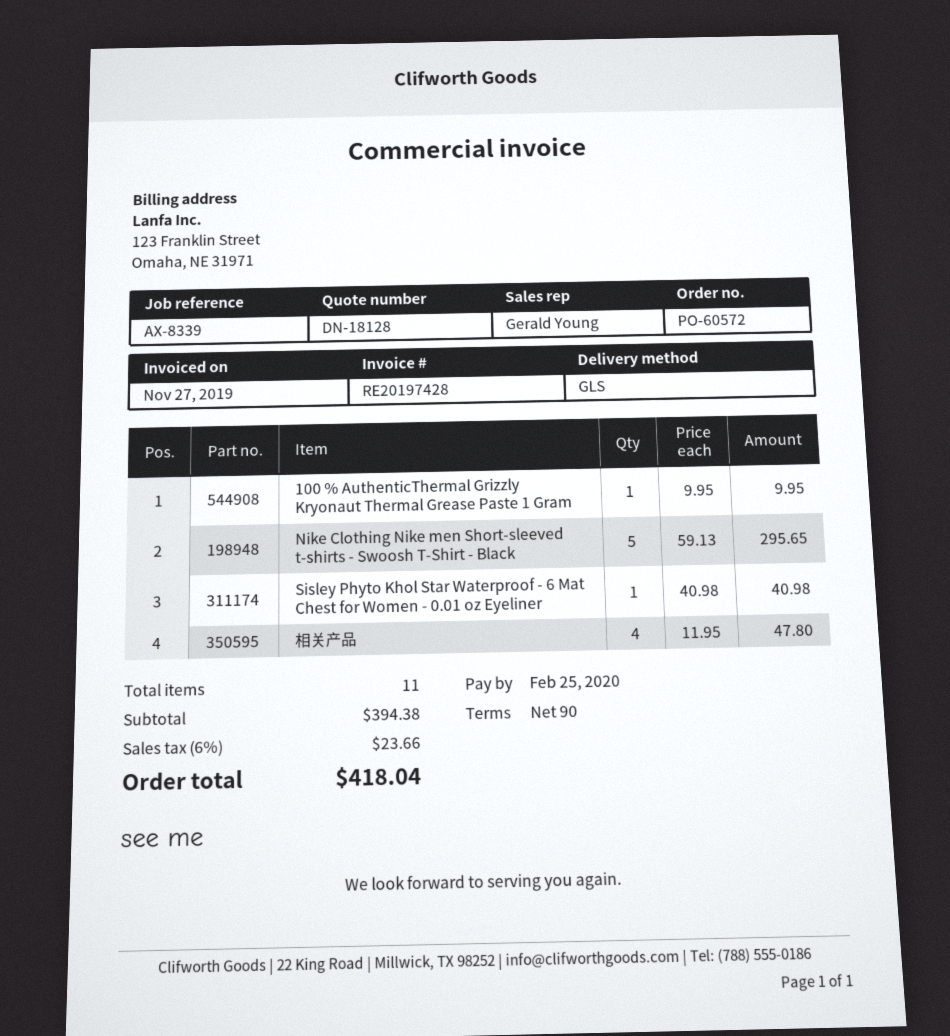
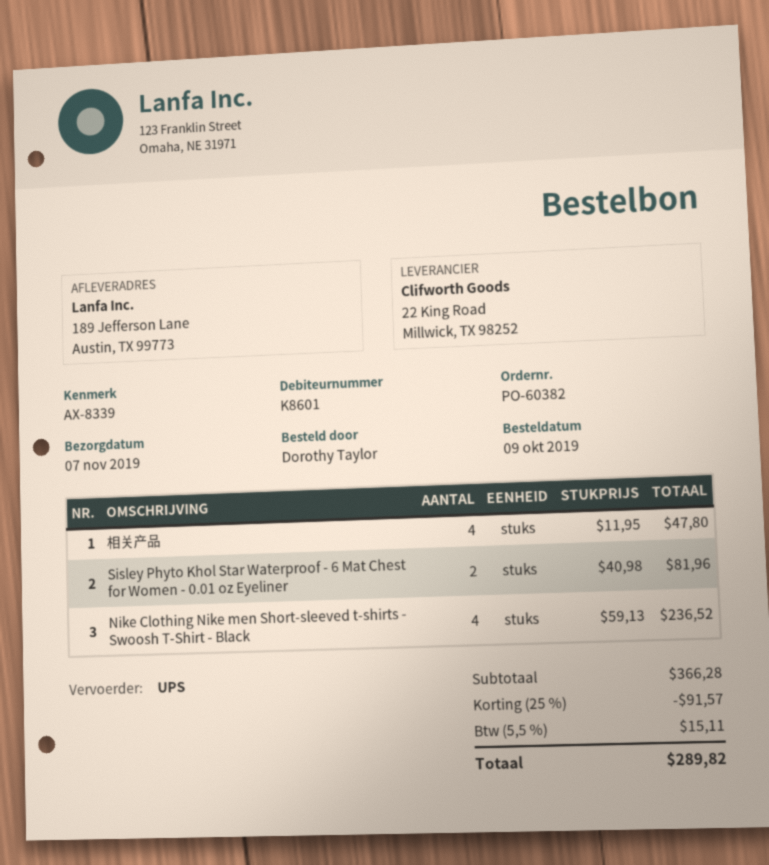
order number: PO-60572 -> PO-60382
shipping method: GLS -> UPS
100 % AuthenticThermal Grizzly Kryonaut Thermal Grease Paste 1 Gram: 1 x 9.95 = 9.95 -> none
Nike Clothing Nike men Short-sleeved t-shirts - Swoosh T-Shirt - Black: 5 x 59.13 = 295.65 -> 4 x 59.13 = 236.52
Sisley Phyto Khol Star Waterproof - 6 Mat Chest for Women - 0.01 oz Eyeliner: 1 x 40.98 = 40.98 -> 2 x 40.98 = 81.96
subtotal: 394.38 -> 366.28
discount: none -> 25% = 91.57
tax: 6% = 23.66 -> 5.5% = 15.11
total: 418.04 -> 289.82

